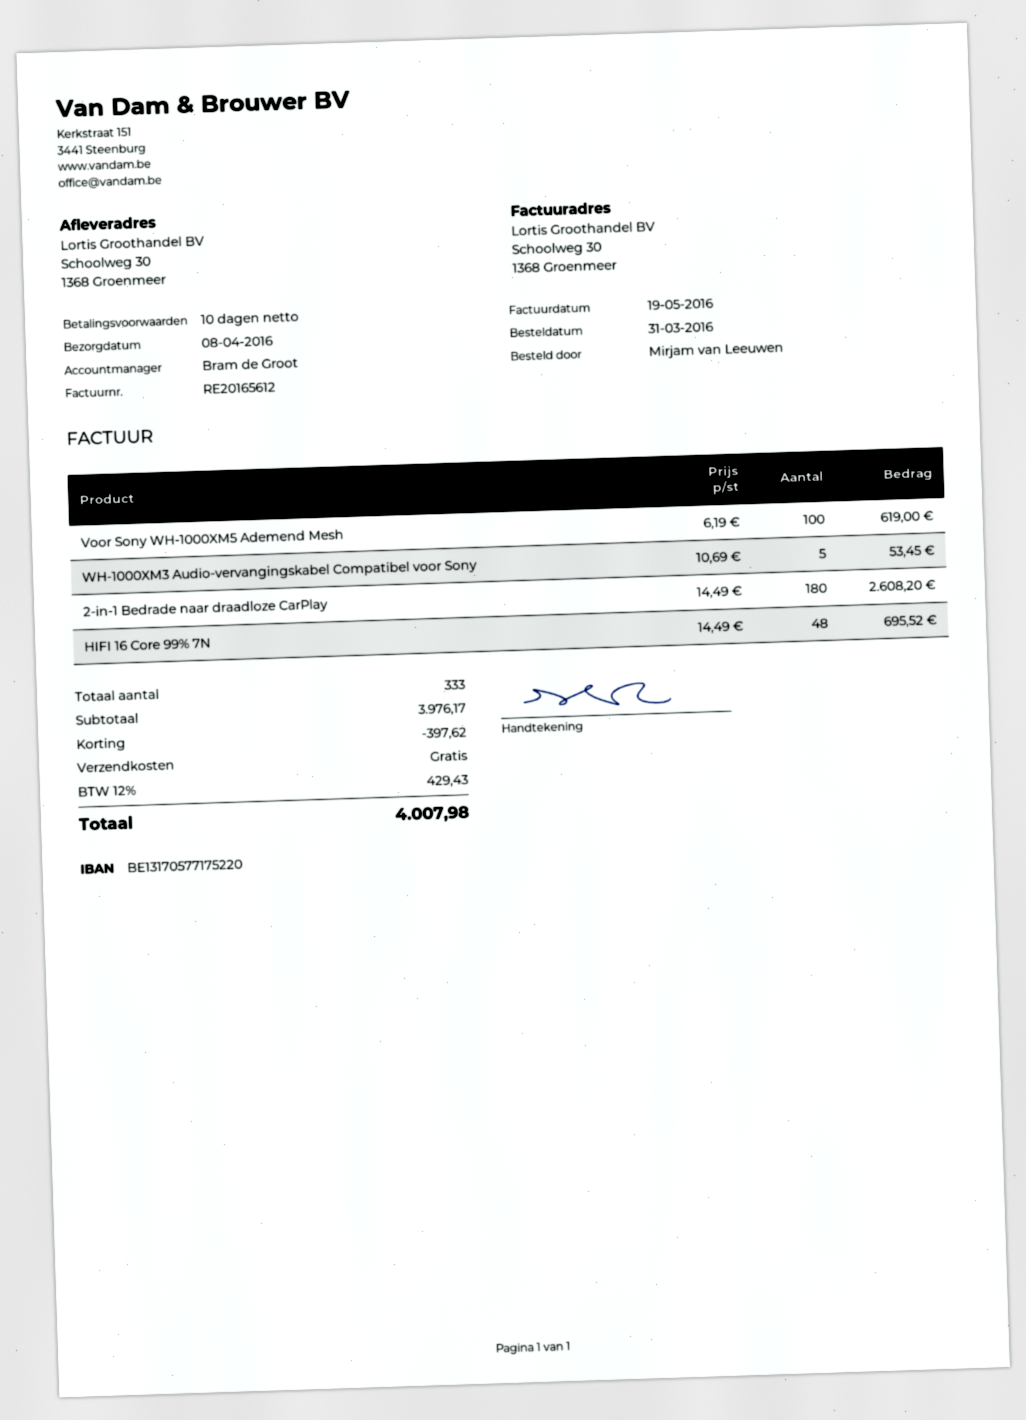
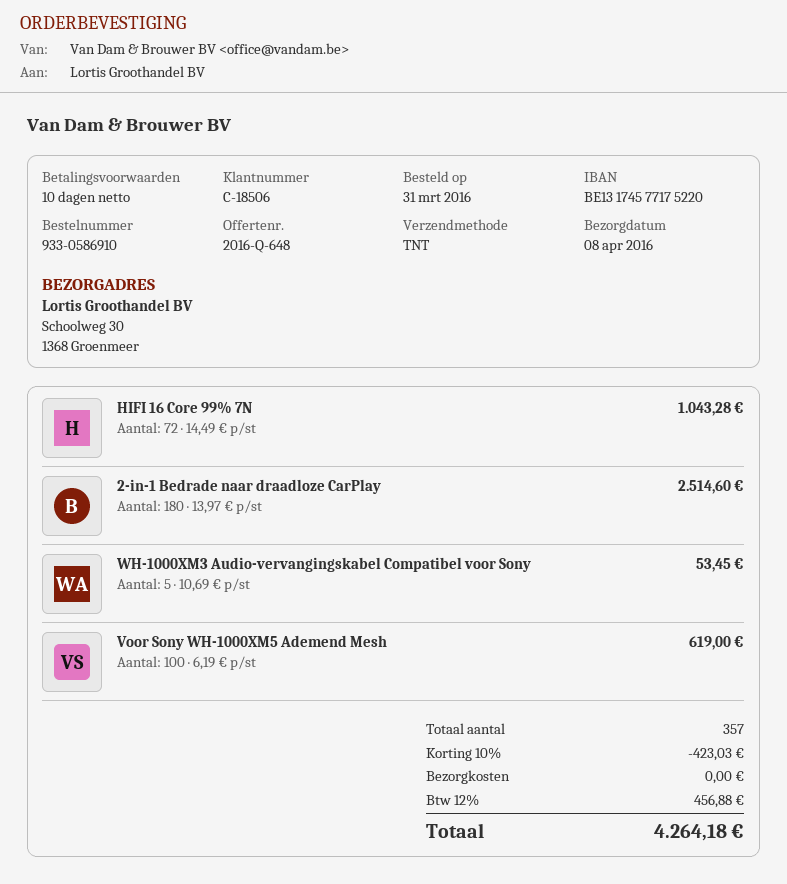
bank account: BE13170577175220 -> BE13174577175220
2-in-1 Bedrade naar draadloze CarPlay: 180 x 14.49 = 2608.20 -> 180 x 13.97 = 2514.60
HIFI 16 Core 99% 7N: 48 x 14.49 = 695.52 -> 72 x 14.49 = 1043.28
total quantity: 333 -> 357
discount: 397.62 -> 423.03
tax: 12% = 429.43 -> 12% = 456.88
total: 4007.98 -> 4264.18

